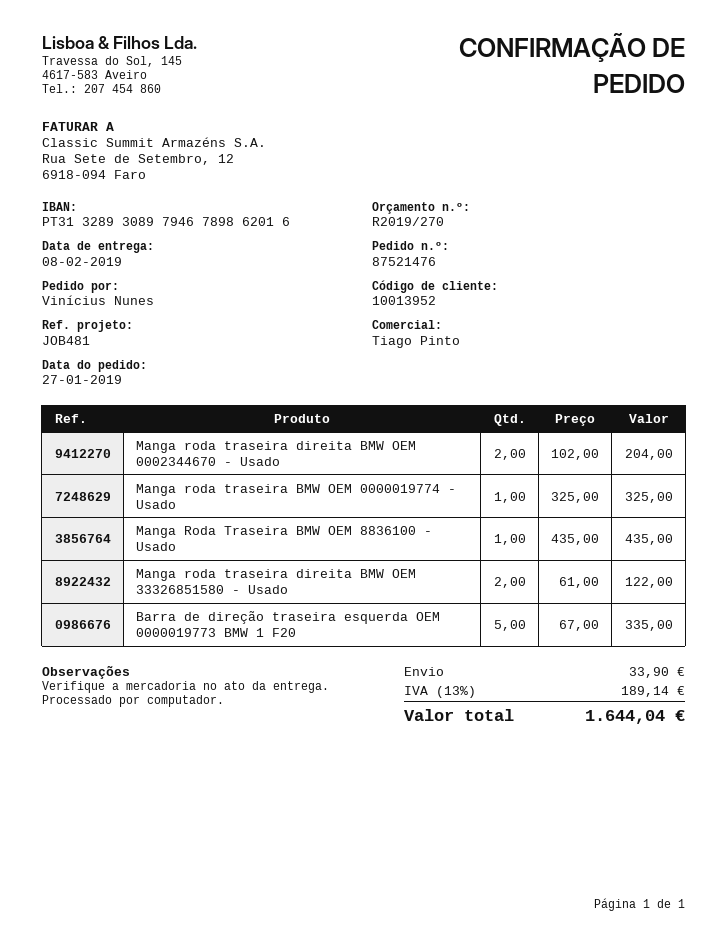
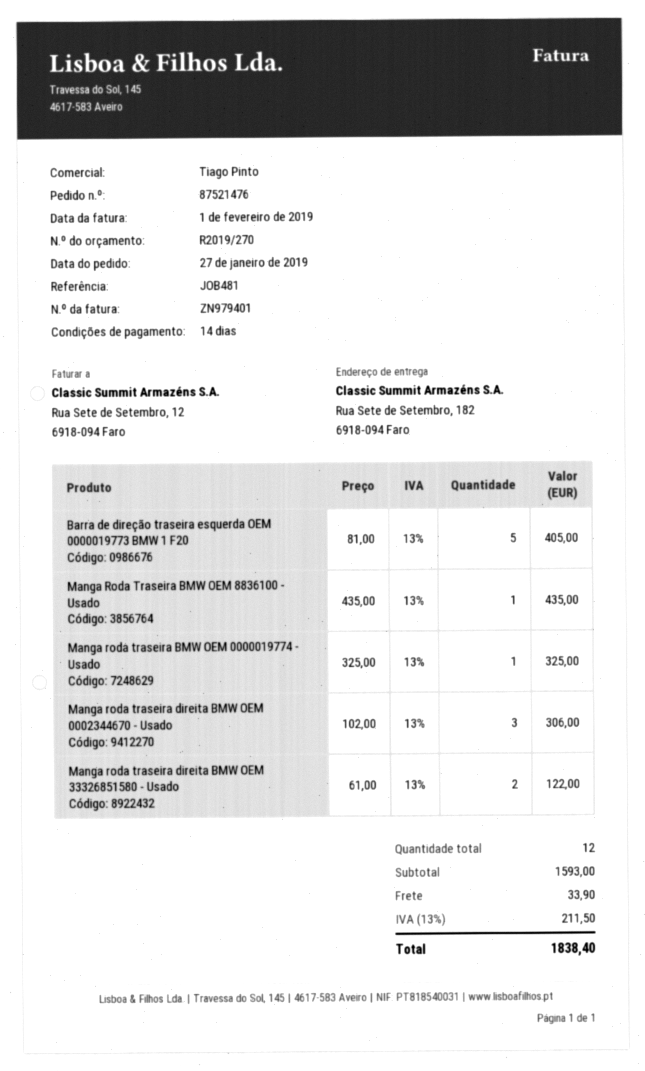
Manga roda traseira direita BMW OEM 0002344670 - Usado: 2 x 102.00 = 204.00 -> 3 x 102.00 = 306.00
Barra de direção traseira esquerda OEM 0000019773 BMW 1 F20: 5 x 67.00 = 335.00 -> 5 x 81.00 = 405.00
tax: 13% = 189.14 -> 13% = 211.50
total: 1644.04 -> 1838.40

